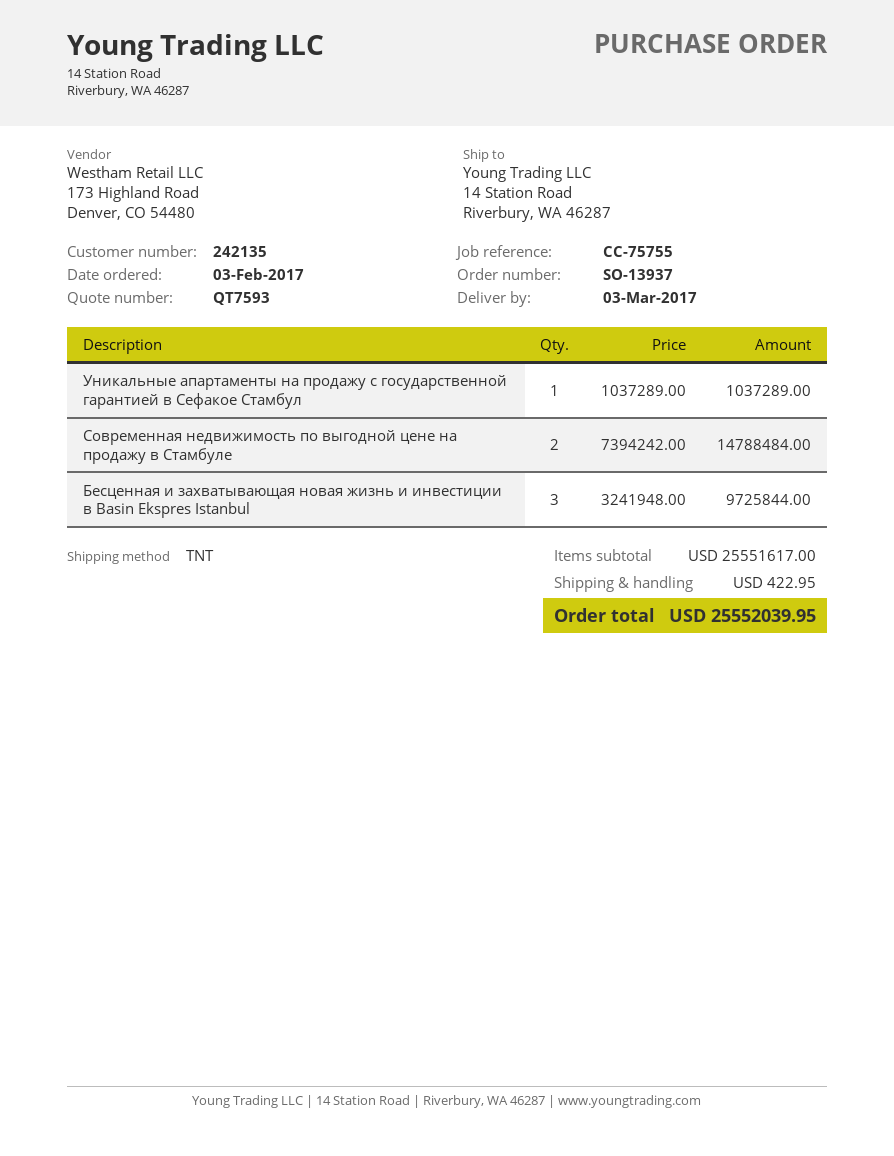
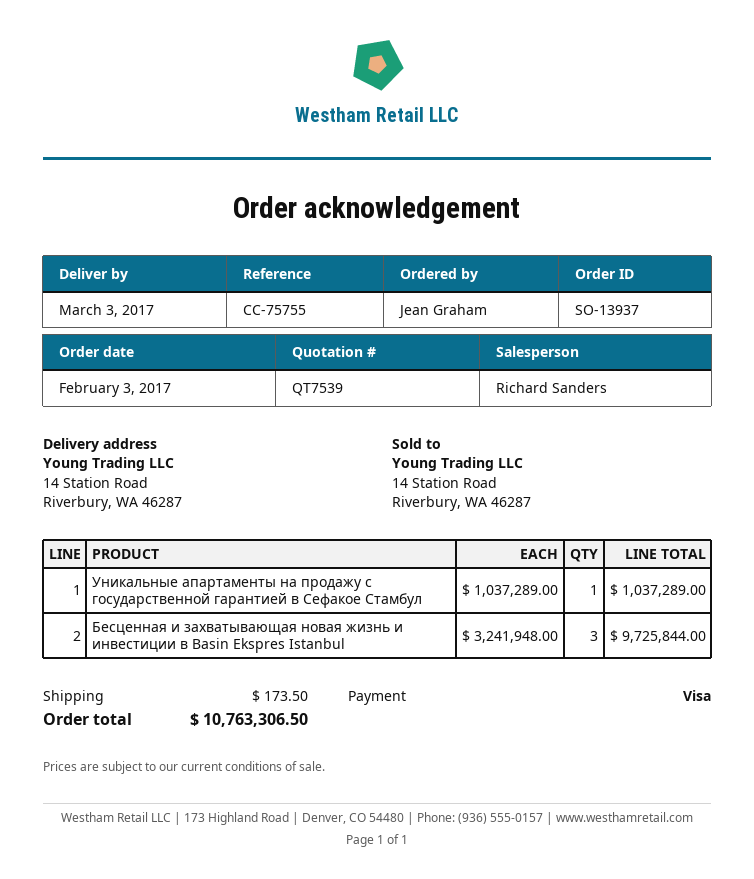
quote number: QT7593 -> QT7539
Современная недвижимость по выгодной цене на продажу в Стамбуле: 2 x 7394242.00 = 14788484.00 -> none
shipping: 422.95 -> 173.50
total: 25552039.95 -> 10763306.50

